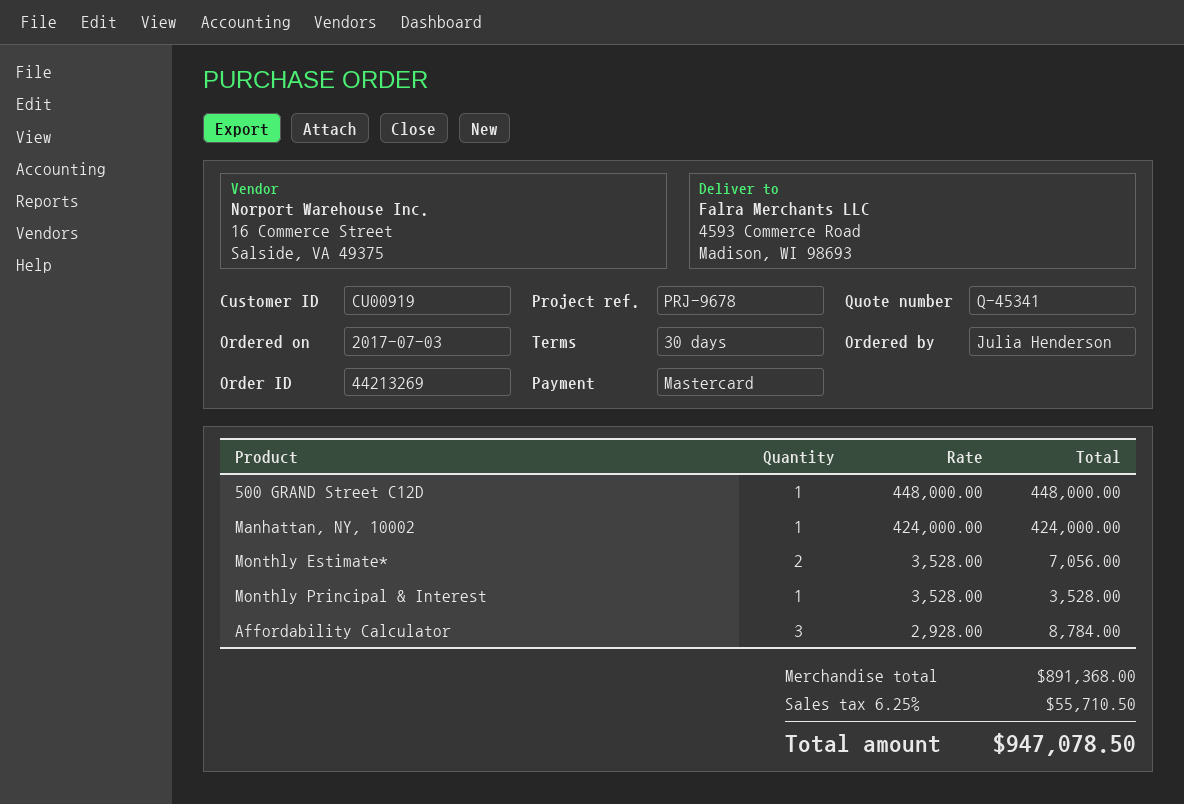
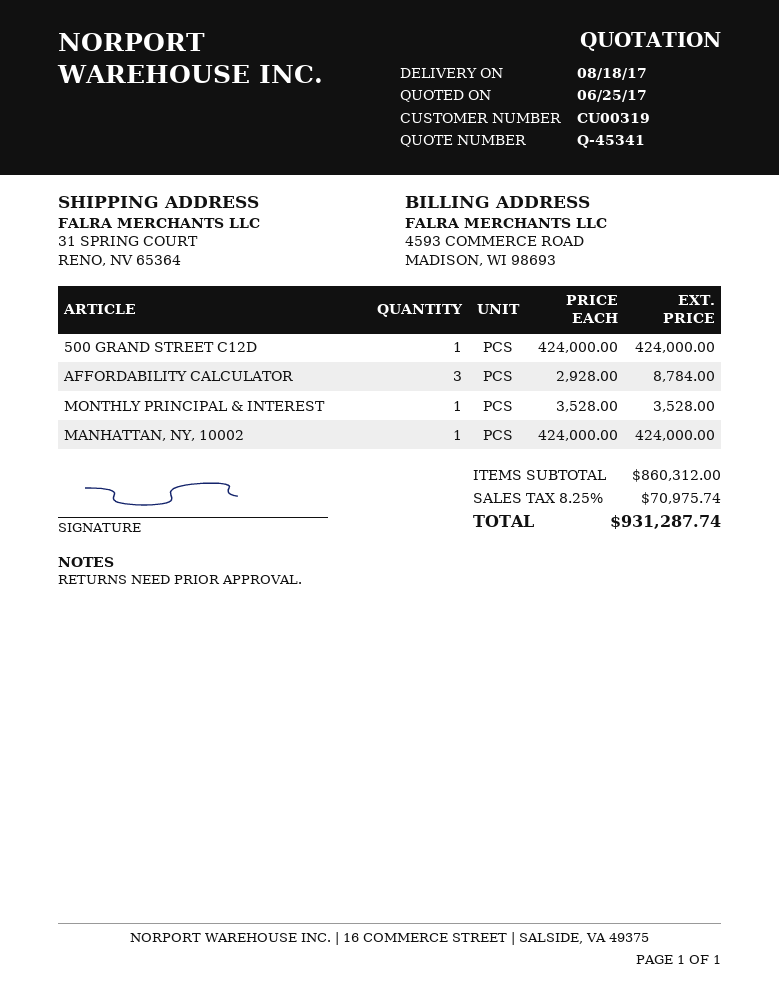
customer number: CU00919 -> CU00319
ship to: 4593 Commerce Road, Madison, WI 98693 -> 31 SPRING COURT, RENO, NV 65364
500 GRAND Street C12D: 1 x 448000.00 = 448000.00 -> 1 x 424000.00 = 424000.00
Monthly Estimate*: 2 x 3528.00 = 7056.00 -> none
subtotal: 891368.00 -> 860312.00
tax: 6.25% = 55710.50 -> 8.25% = 70975.74
total: 947078.50 -> 931287.74

